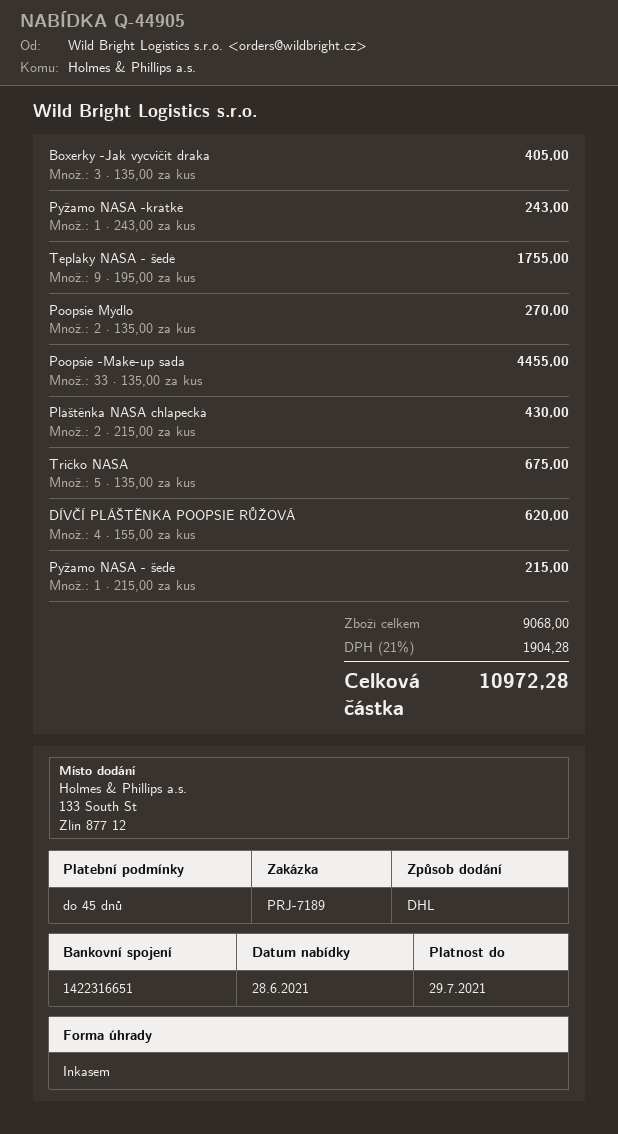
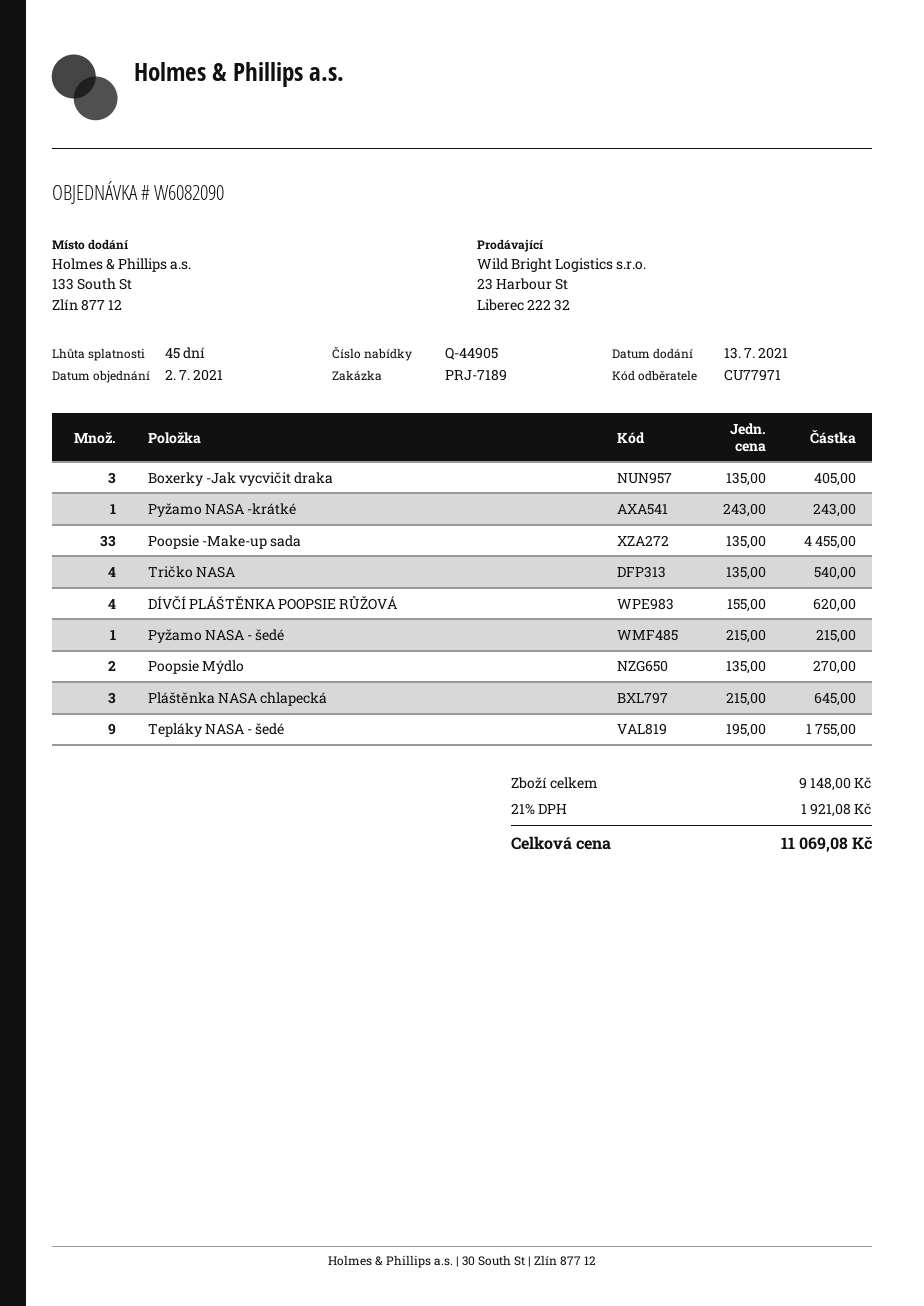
Pláštěnka NASA chlapecká: 2 x 215.00 = 430.00 -> 3 x 215.00 = 645.00
Tričko NASA: 5 x 135.00 = 675.00 -> 4 x 135.00 = 540.00
subtotal: 9068.00 -> 9148.00
tax: 21% = 1904.28 -> 21% = 1921.08
total: 10972.28 -> 11069.08

